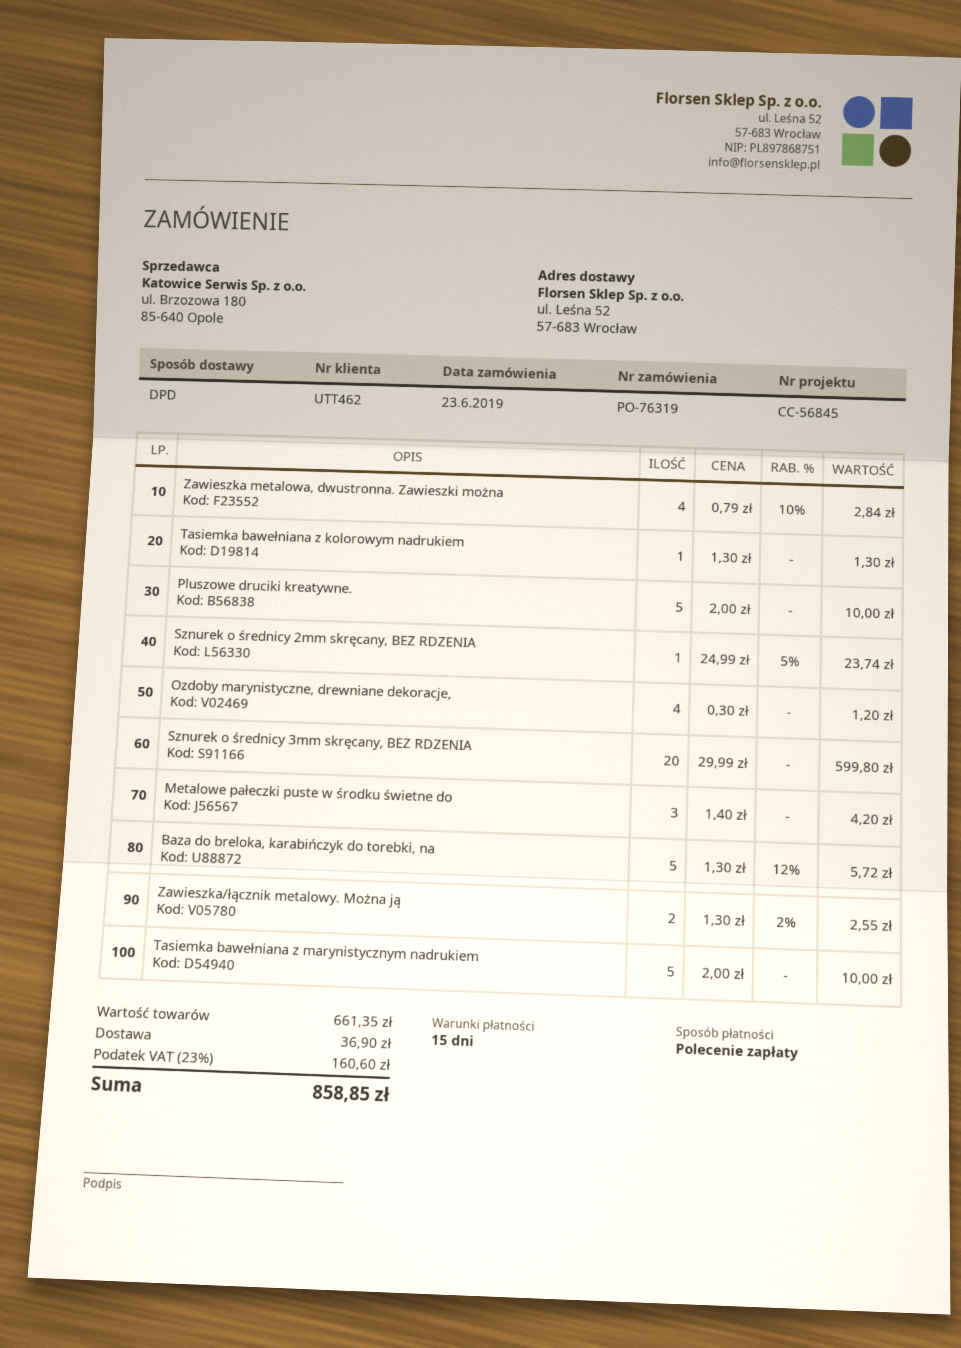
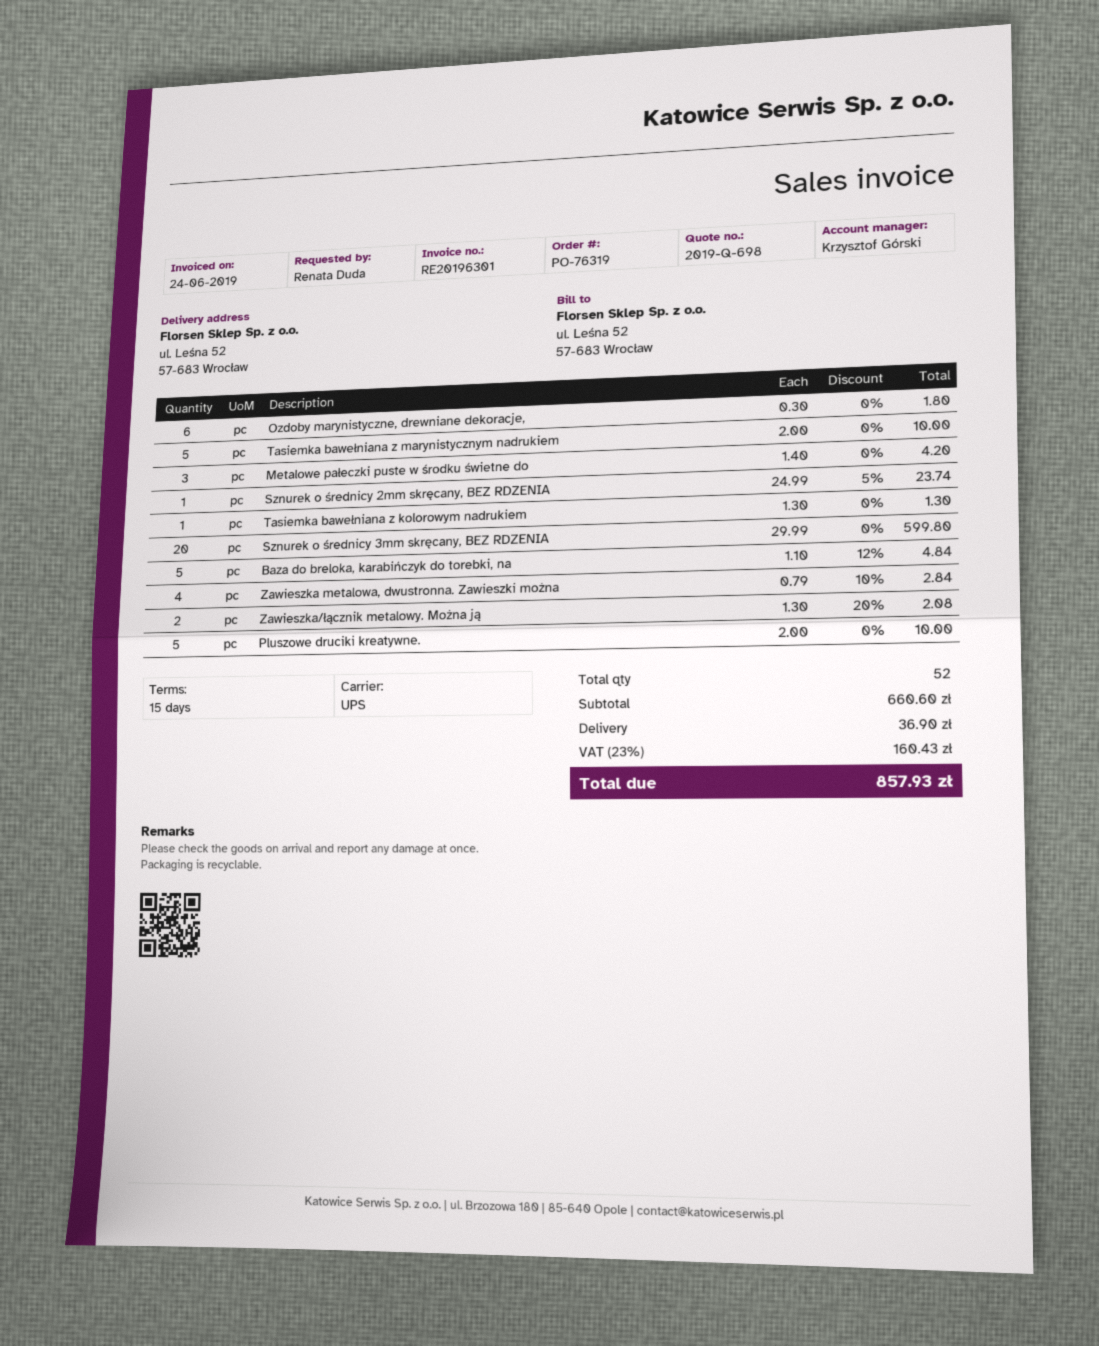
shipping method: DPD -> UPS
Ozdoby marynistyczne, drewniane dekoracje,: 4 x 0.30 = 1.20 -> 6 x 0.30 = 1.80
Baza do breloka, karabińczyk do torebki, na: 5 x 1.30 - 12% = 5.72 -> 5 x 1.10 - 12% = 4.84
Zawieszka/łącznik metalowy. Można ją: 2 x 1.30 - 2% = 2.55 -> 2 x 1.30 - 20% = 2.08
subtotal: 661.35 -> 660.60
tax: 23% = 160.60 -> 23% = 160.43
total: 858.85 -> 857.93

